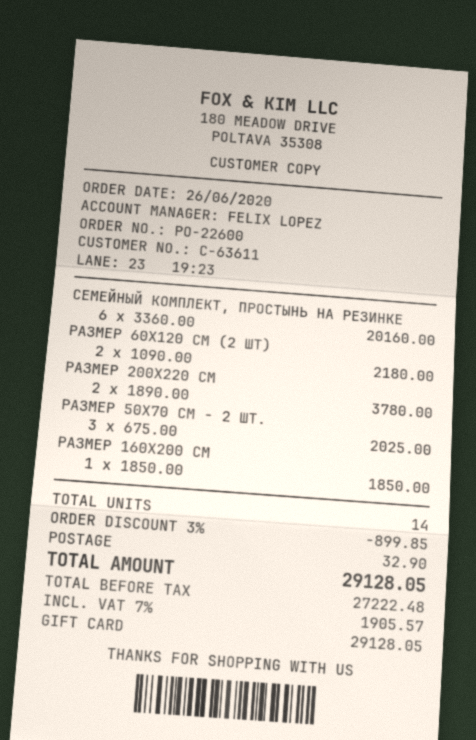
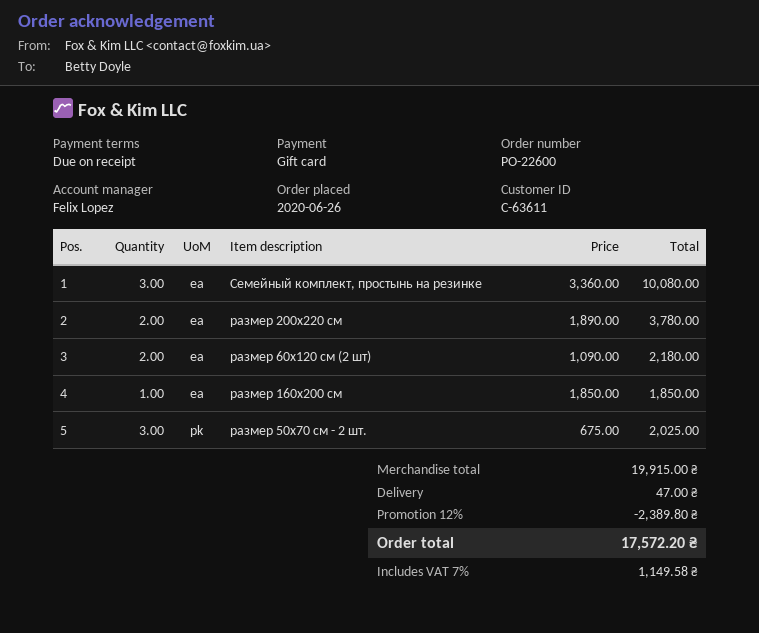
СЕМЕЙНЫЙ КОМПЛЕКТ, ПРОСТЫНЬ НА РЕЗИНКЕ: 6 x 3360.00 = 20160.00 -> 3 x 3360.00 = 10080.00
discount: 3% = 899.85 -> 12% = 2389.80
shipping: 32.90 -> 47.00
tax: 7% = 1905.57 -> 7% = 1149.58
total: 29128.05 -> 17572.20

